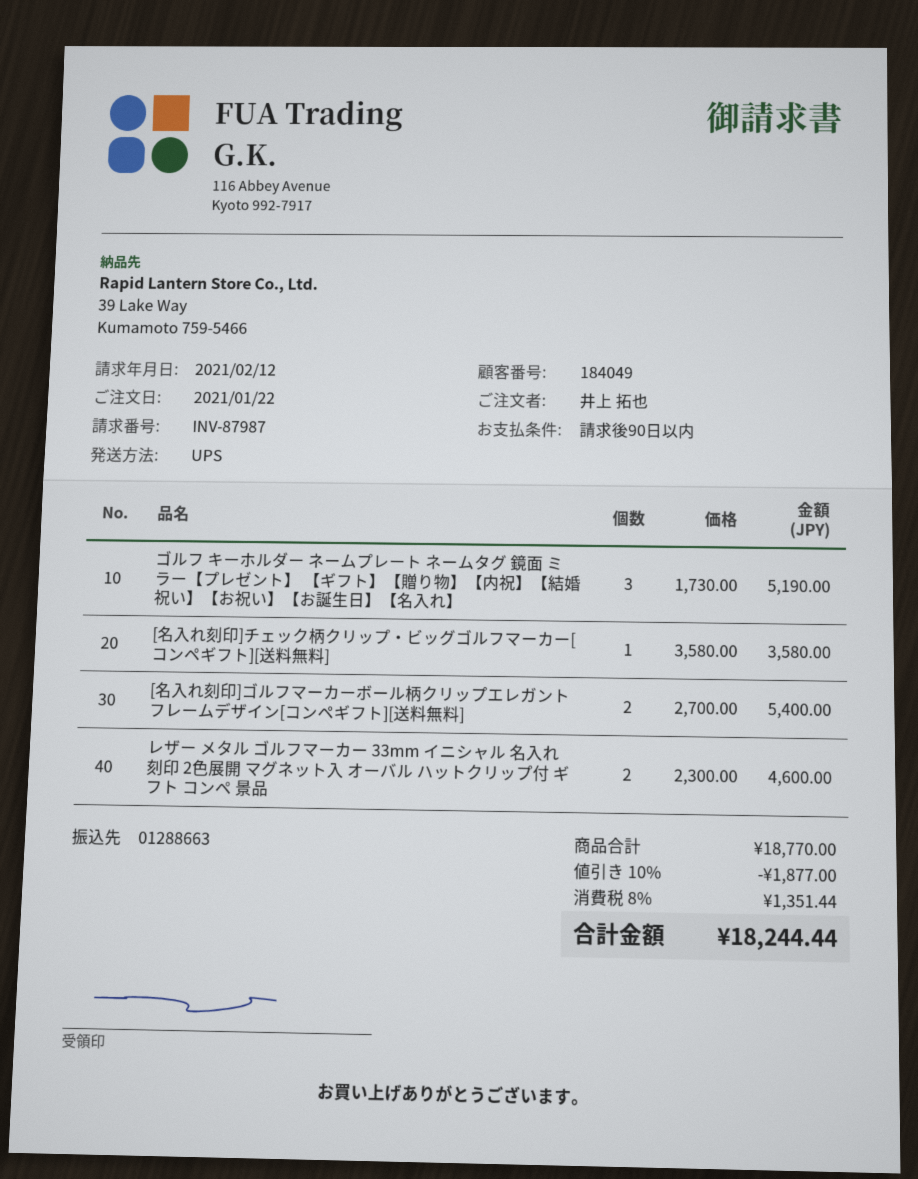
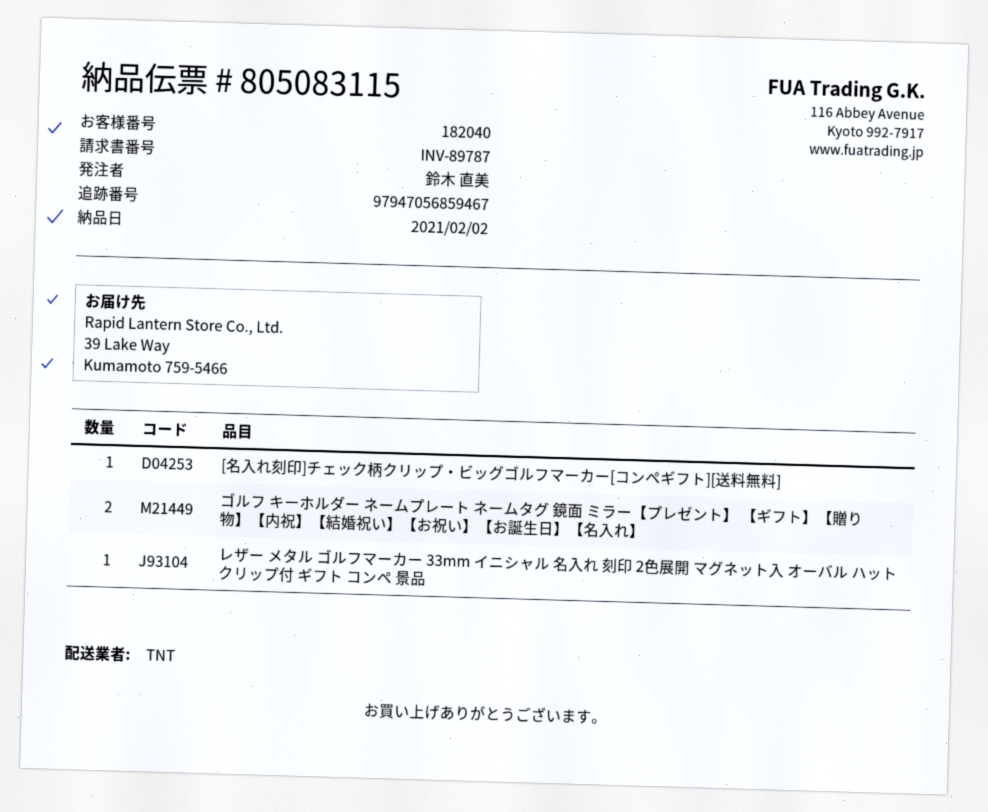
invoice number: INV-87987 -> INV-89787
customer number: 184049 -> 182040
ordered by: 井上 拓也 -> 鈴木 直美
shipping method: UPS -> TNT
ゴルフ キーホルダー ネームプレート ネームタグ 鏡面 ミラー【プレゼント】 【ギフト】【贈り物】【内祝】【結婚祝い】【お祝い】【お誕生日】【名入れ】: 3 -> 2
[名入れ刻印]ゴルフマーカーボール柄クリップエレガントフレームデザイン[コンペギフト][送料無料]: 2 -> none
レザー メタル ゴルフマーカー 33mm イニシャル 名入れ 刻印 2色展開 マグネット入 オーバル ハットクリップ付 ギフト コンペ 景品: 2 -> 1

